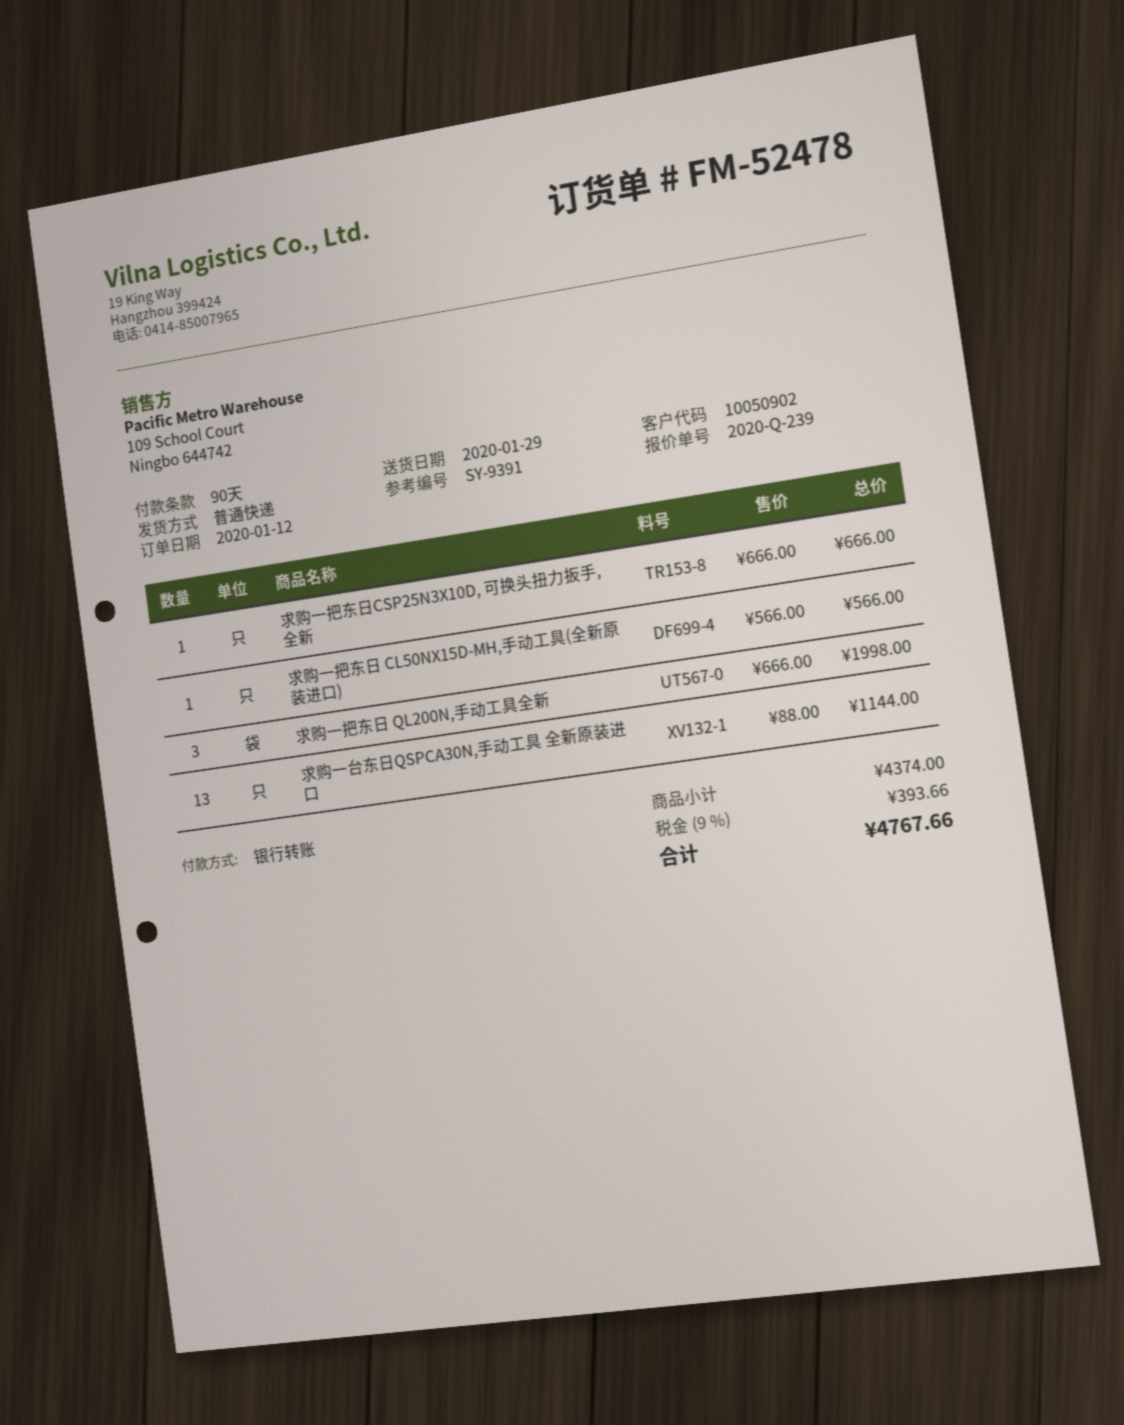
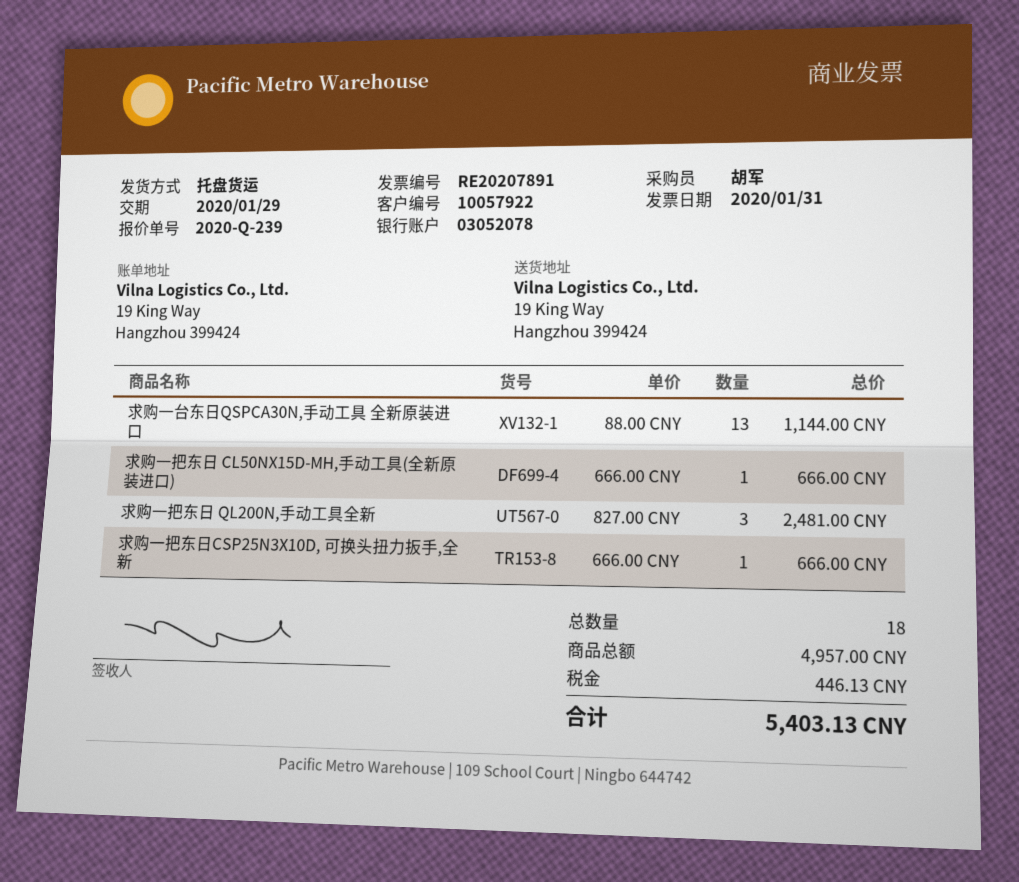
customer number: 10050902 -> 10057922
shipping method: standard -> pallet freight
求购一把东日 CL50NX15D-MH,手动工具(全新原装进口): 1 x 566.00 = 566.00 -> 1 x 666.00 = 666.00
求购一把东日 QL200N,手动工具全新: 3 x 666.00 = 1998.00 -> 3 x 827.00 = 2481.00
subtotal: 4374.00 -> 4957.00
tax: 393.66 -> 446.13
total: 4767.66 -> 5403.13

